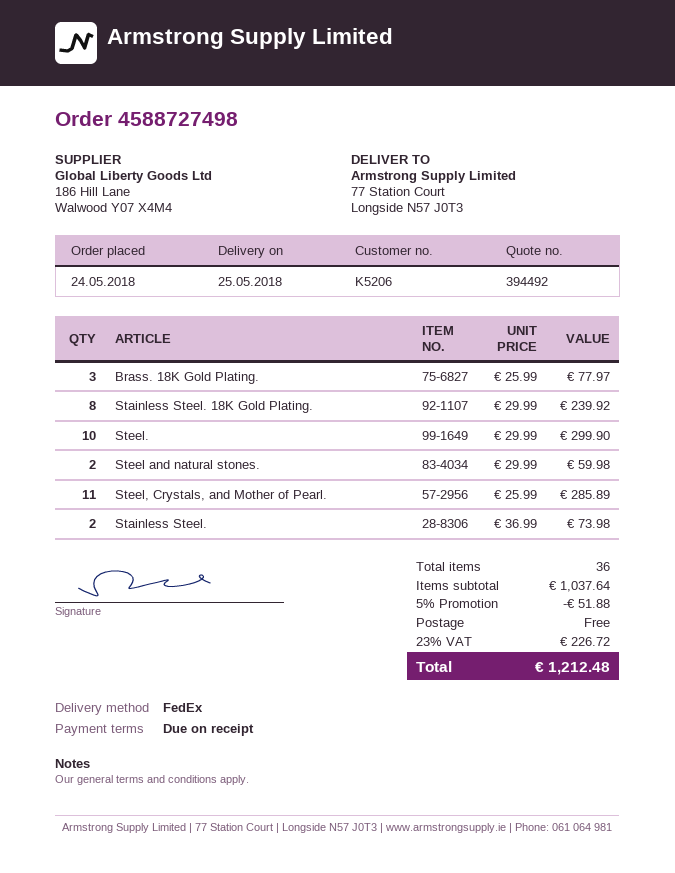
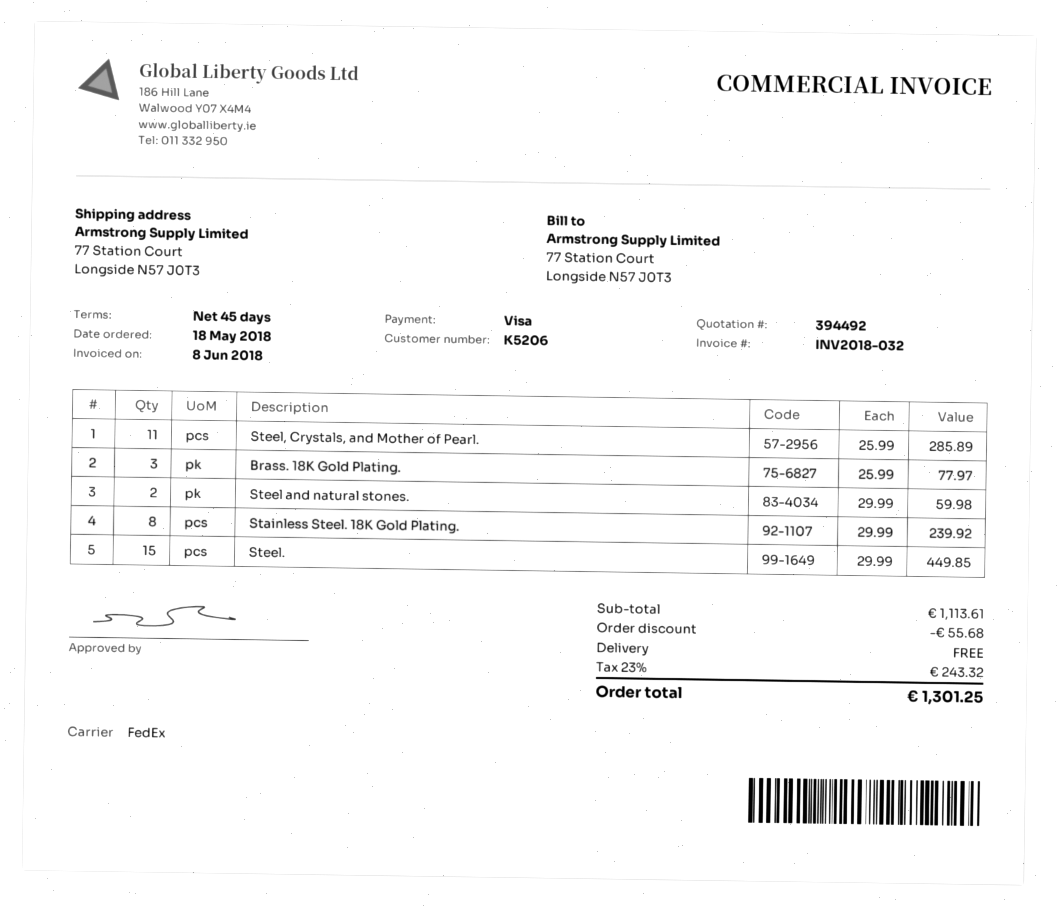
order date: 2018-05-24 -> 2018-05-18
payment terms: on receipt -> 45 days
Steel.: 10 x 29.99 = 299.90 -> 15 x 29.99 = 449.85
Stainless Steel.: 2 x 36.99 = 73.98 -> none
subtotal: 1037.64 -> 1113.61
discount: 51.88 -> 55.68
tax: 23% = 226.72 -> 23% = 243.32
total: 1212.48 -> 1301.25

